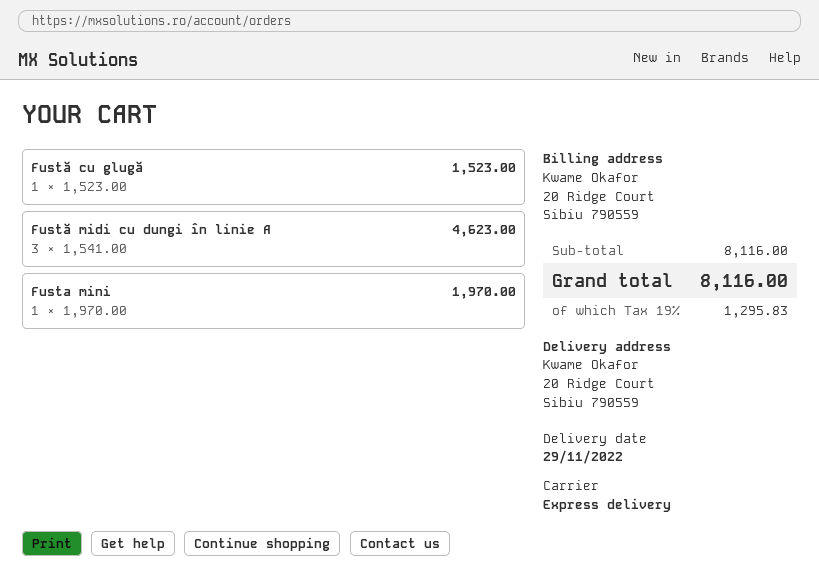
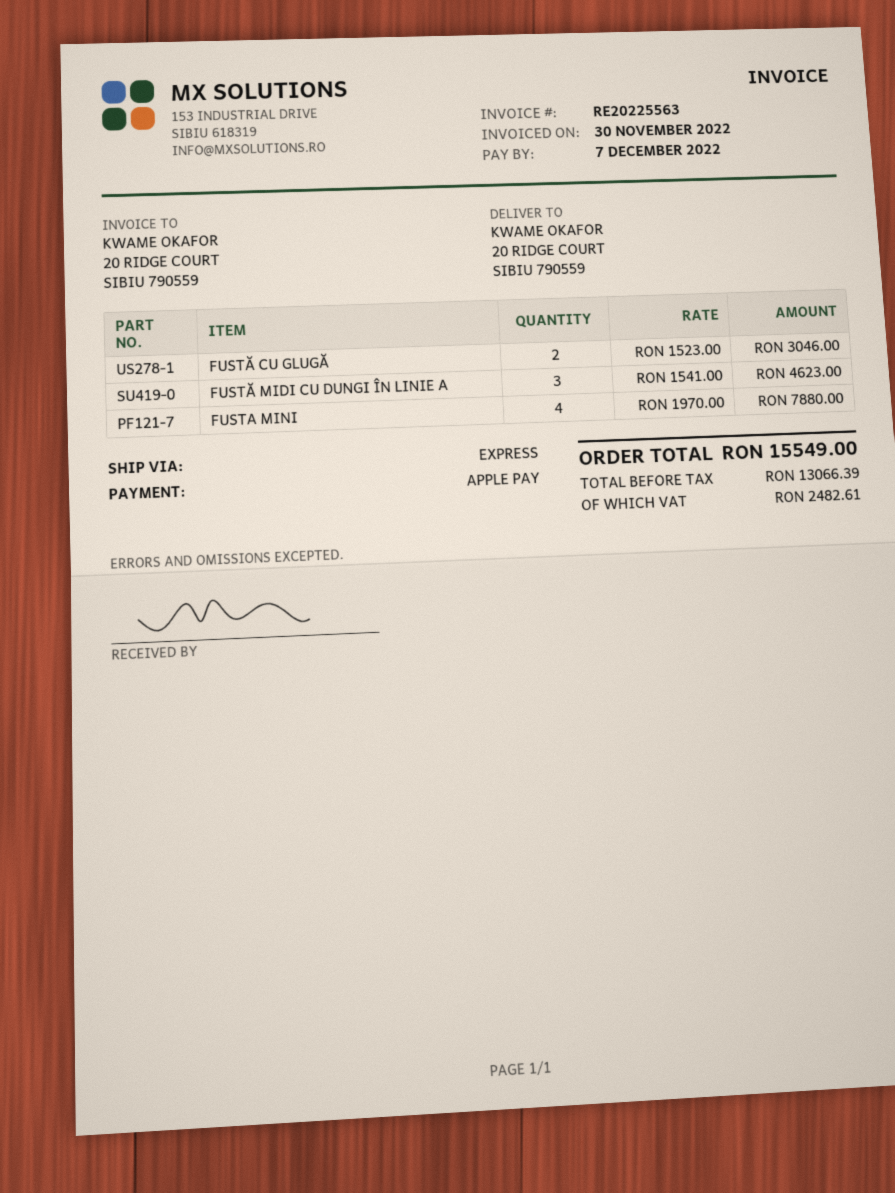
Fustă cu glugă: 1 x 1523.00 = 1523.00 -> 2 x 1523.00 = 3046.00
Fusta mini: 1 x 1970.00 = 1970.00 -> 4 x 1970.00 = 7880.00
tax: 1295.83 -> 2482.61
total: 8116.00 -> 15549.00

